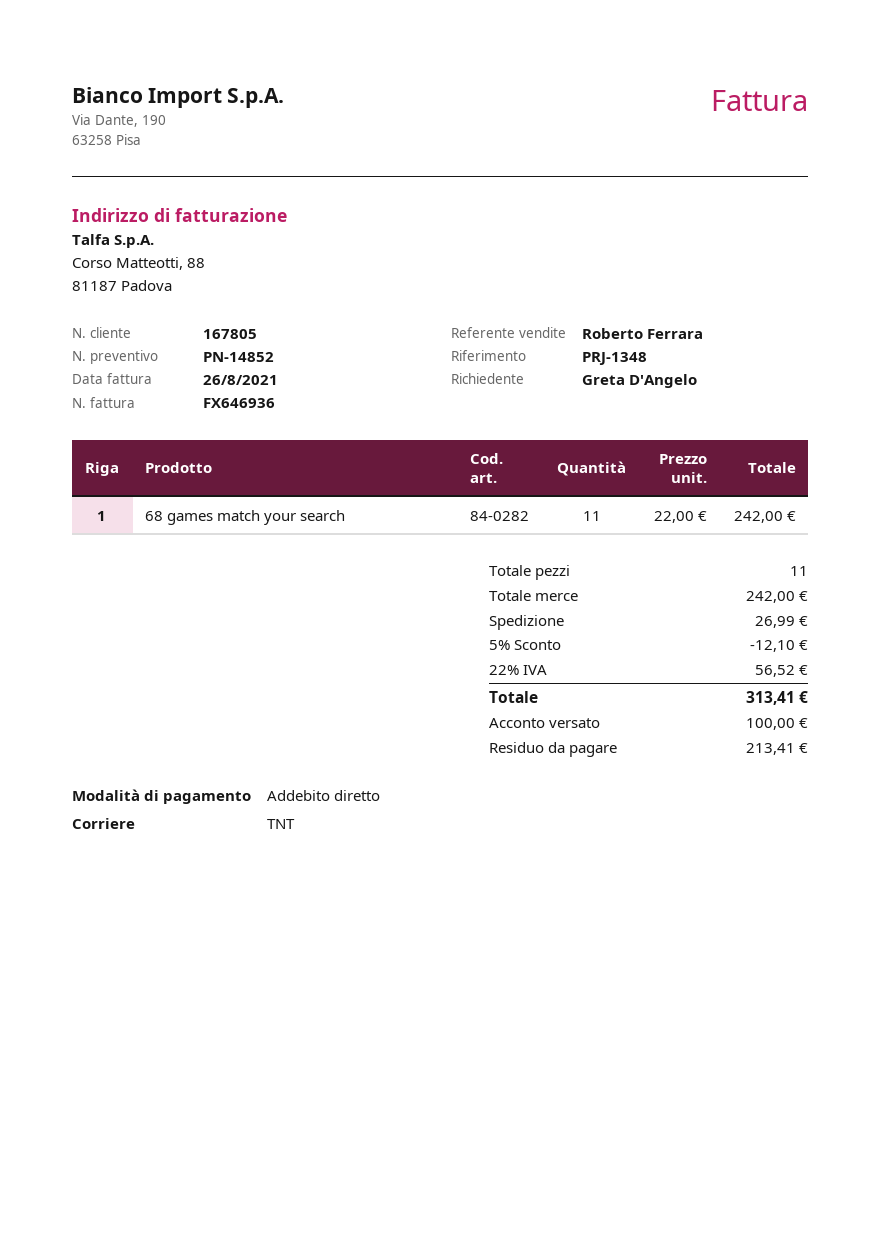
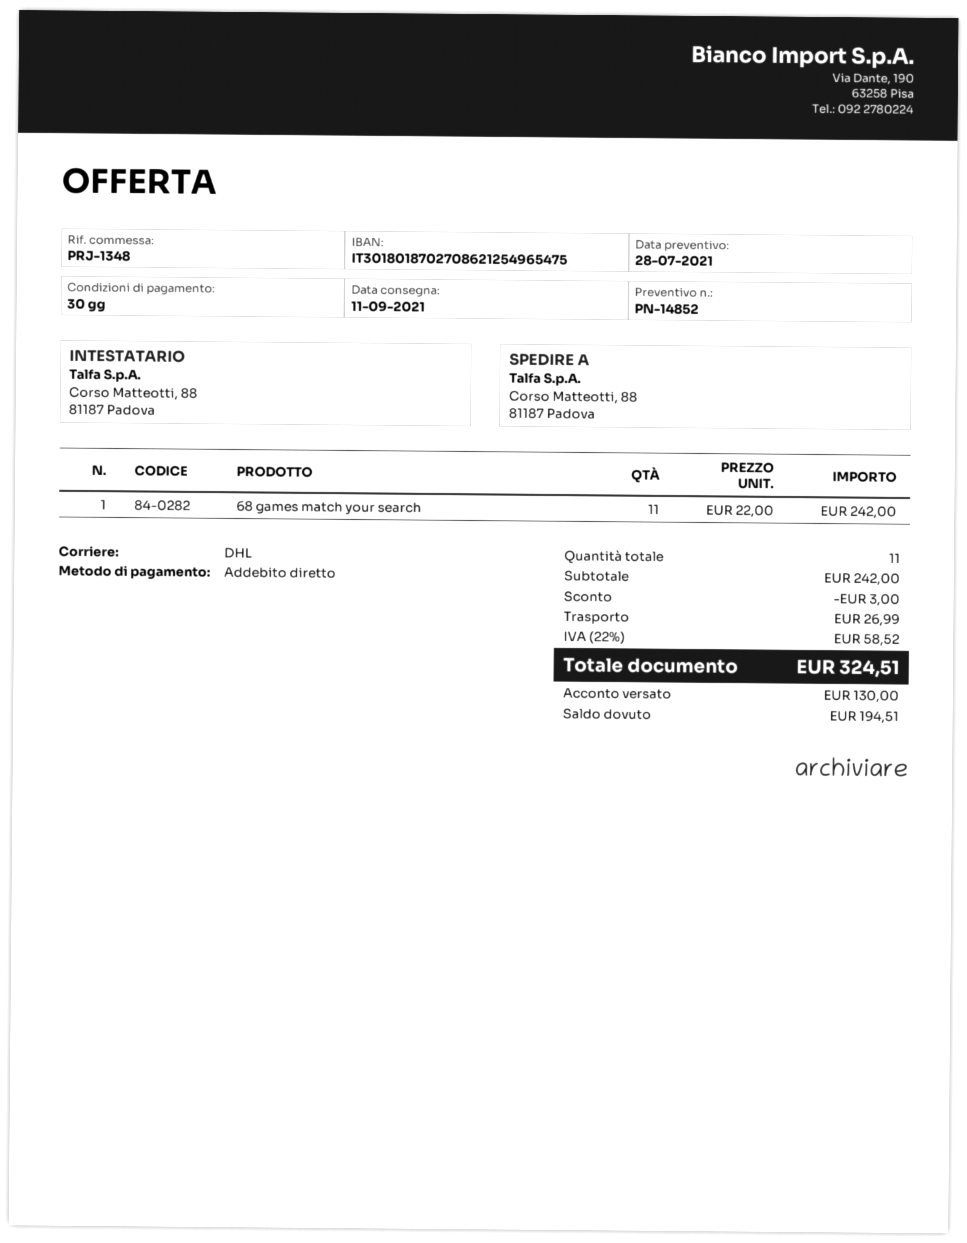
shipping method: TNT -> DHL
discount: 12.10 -> 3.00
tax: 22% = 56.52 -> 22% = 58.52
total: 313.41 -> 324.51
deposit: 100.00 -> 130.00
balance: 213.41 -> 194.51

